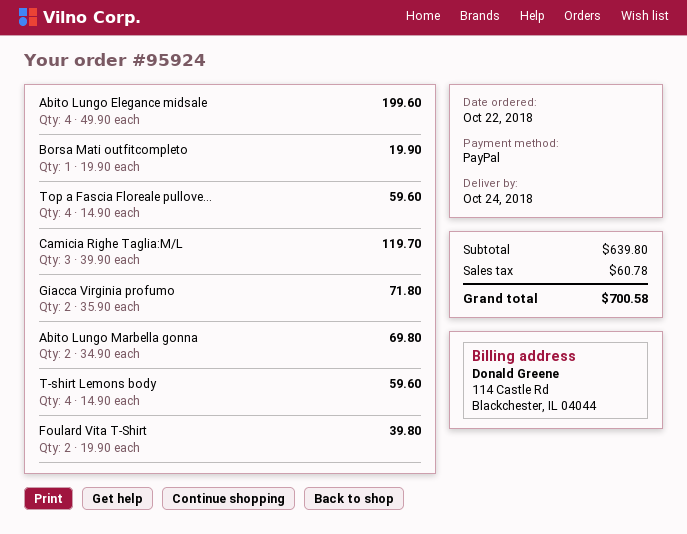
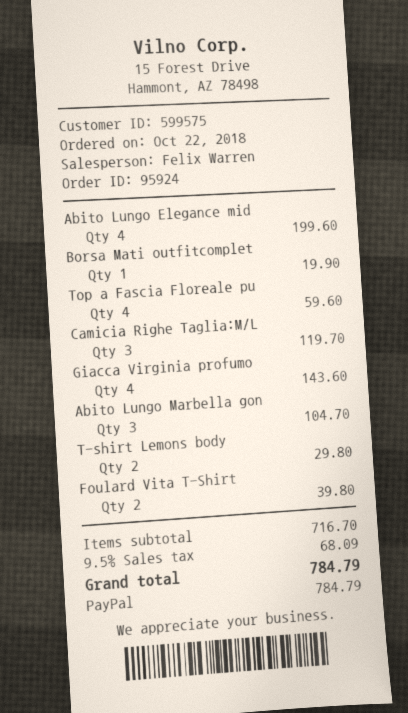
Giacca Virginia profumo: 2 for 71.80 -> 4 for 143.60
Abito Lungo Marbella gonna: 2 for 69.80 -> 3 for 104.70
T-shirt Lemons body: 4 for 59.60 -> 2 for 29.80
subtotal: 639.80 -> 716.70
tax: 60.78 -> 68.09
total: 700.58 -> 784.79

